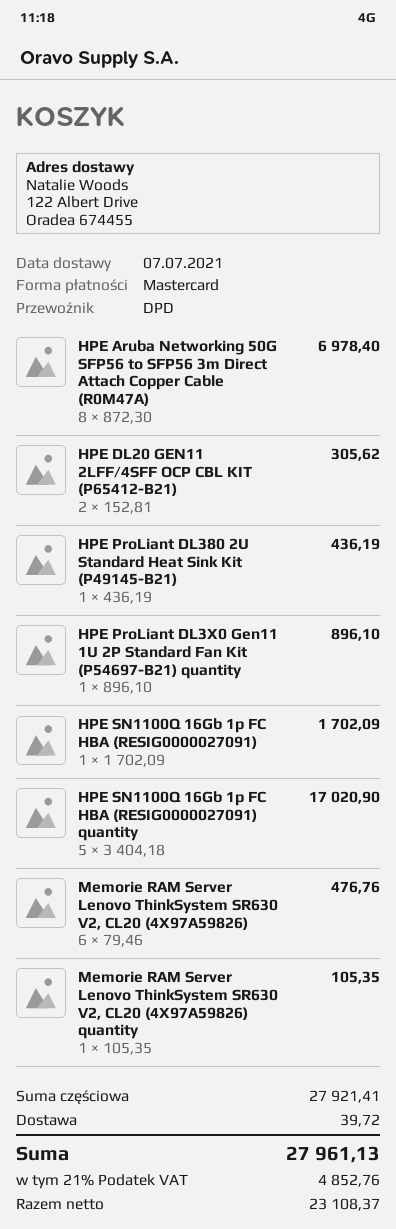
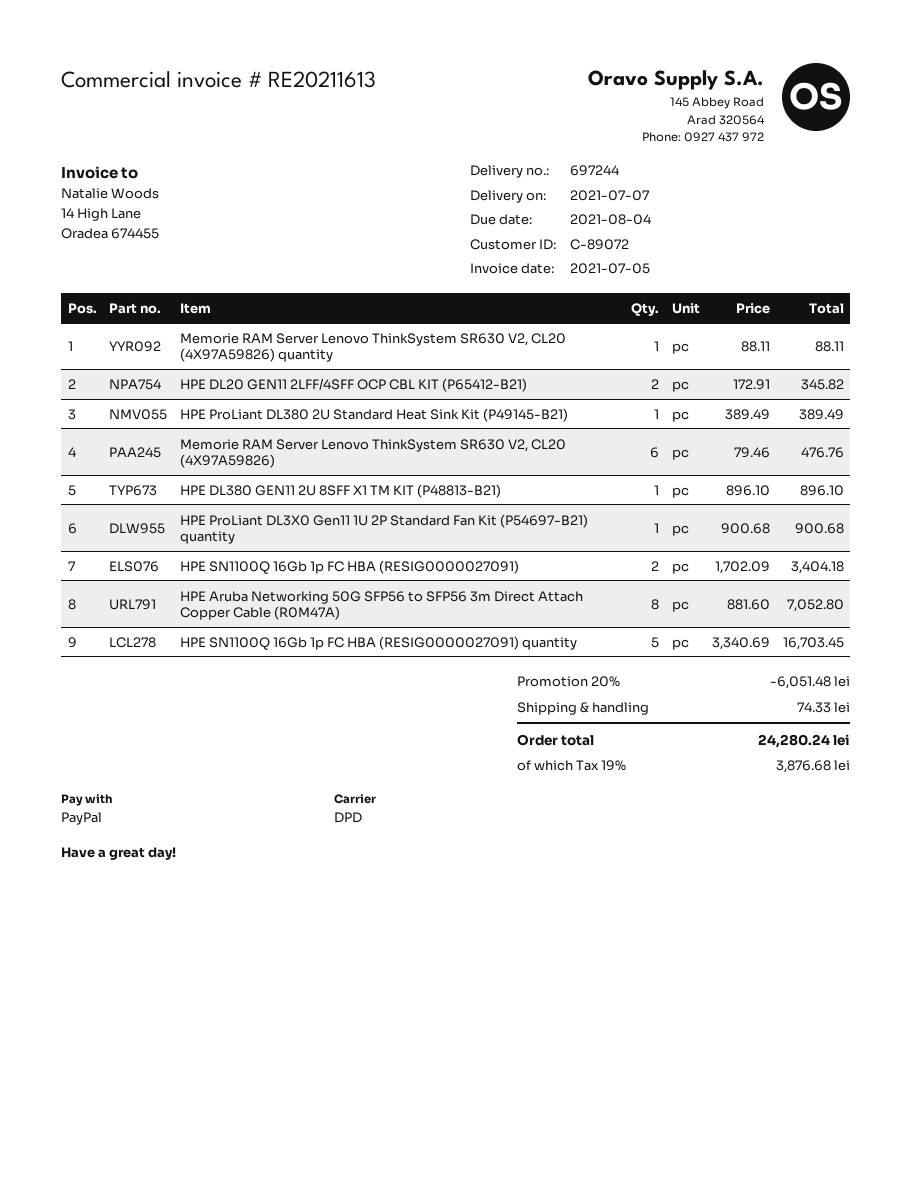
payment method: Mastercard -> PayPal
HPE Aruba Networking 50G SFP56 to SFP56 3m Direct Attach Copper Cable (R0M47A): 8 x 872.30 = 6978.40 -> 8 x 881.60 = 7052.80
HPE DL20 GEN11 2LFF/4SFF OCP CBL KIT (P65412-B21): 2 x 152.81 = 305.62 -> 2 x 172.91 = 345.82
HPE ProLiant DL380 2U Standard Heat Sink Kit (P49145-B21): 1 x 436.19 = 436.19 -> 1 x 389.49 = 389.49
HPE ProLiant DL3X0 Gen11 1U 2P Standard Fan Kit (P54697-B21) quantity: 1 x 896.10 = 896.10 -> 1 x 900.68 = 900.68
HPE SN1100Q 16Gb 1p FC HBA (RESIG0000027091): 1 x 1702.09 = 1702.09 -> 2 x 1702.09 = 3404.18
HPE SN1100Q 16Gb 1p FC HBA (RESIG0000027091) quantity: 5 x 3404.18 = 17020.90 -> 5 x 3340.69 = 16703.45
Memorie RAM Server Lenovo ThinkSystem SR630 V2, CL20 (4X97A59826) quantity: 1 x 105.35 = 105.35 -> 1 x 88.11 = 88.11
HPE DL380 GEN11 2U 8SFF X1 TM KIT (P48813-B21): none -> 1 x 896.10 = 896.10
discount: none -> 20% = 6051.48
shipping: 39.72 -> 74.33
tax: 21% = 4852.76 -> 19% = 3876.68
total: 27961.13 -> 24280.24

